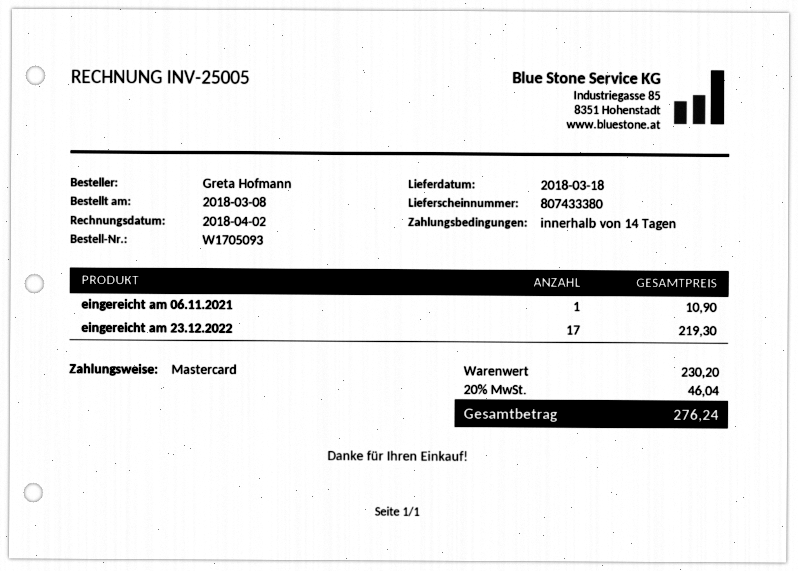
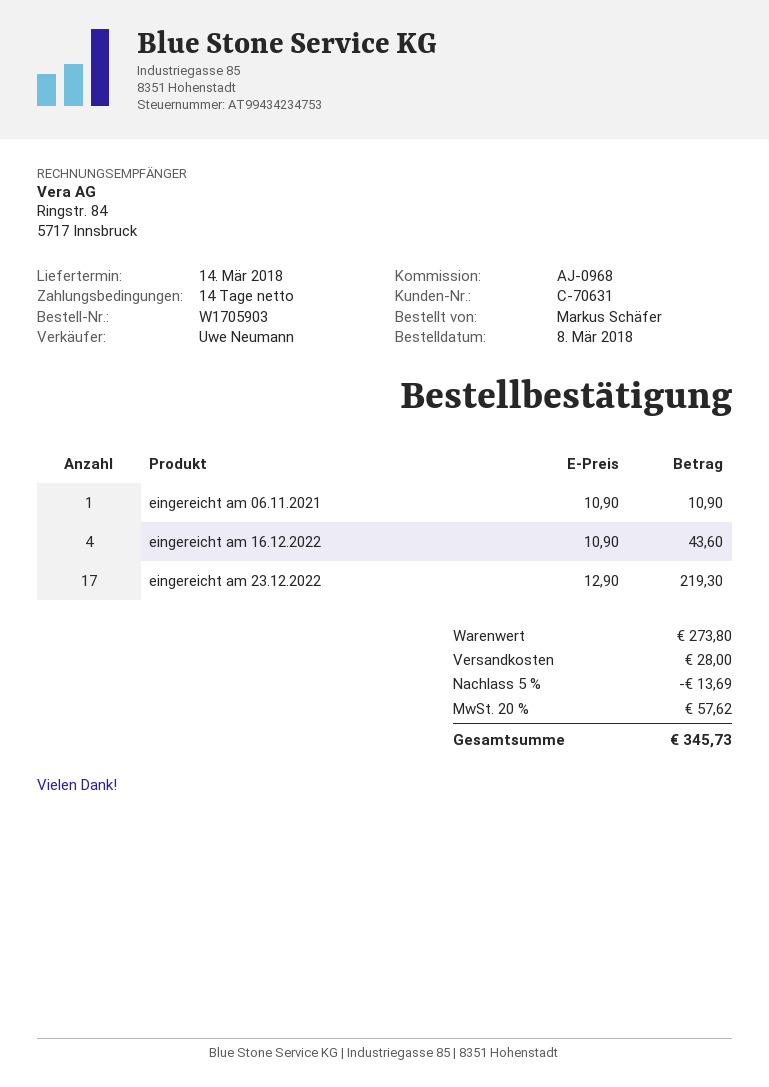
order number: W1705093 -> W1705903
delivery date: 2018-03-18 -> 2018-03-14
ordered by: Greta Hofmann -> Markus Schäfer
eingereicht am 16.12.2022: none -> 4 for 43.60
subtotal: 230.20 -> 273.80
discount: none -> 5% = 13.69
shipping: none -> 28.00
tax: 20% = 46.04 -> 20% = 57.62
total: 276.24 -> 345.73

